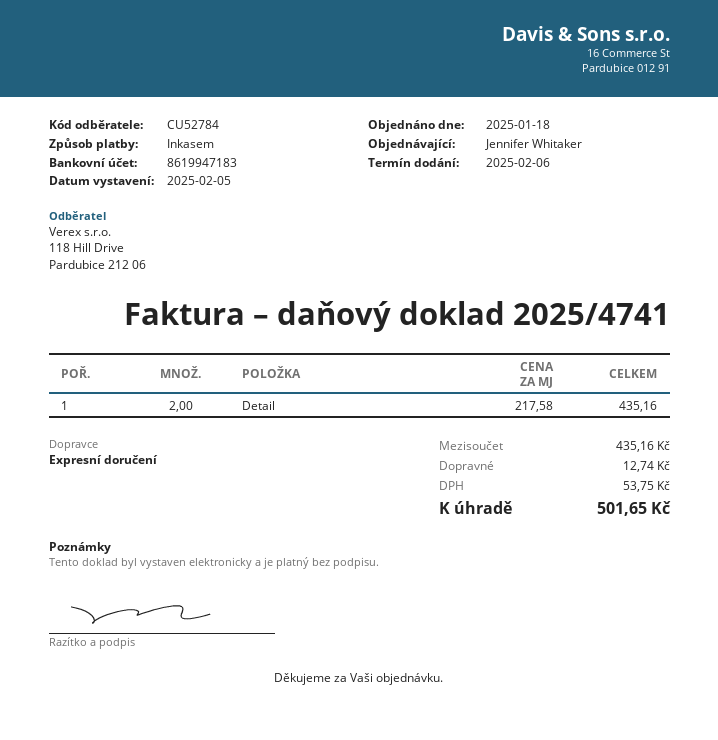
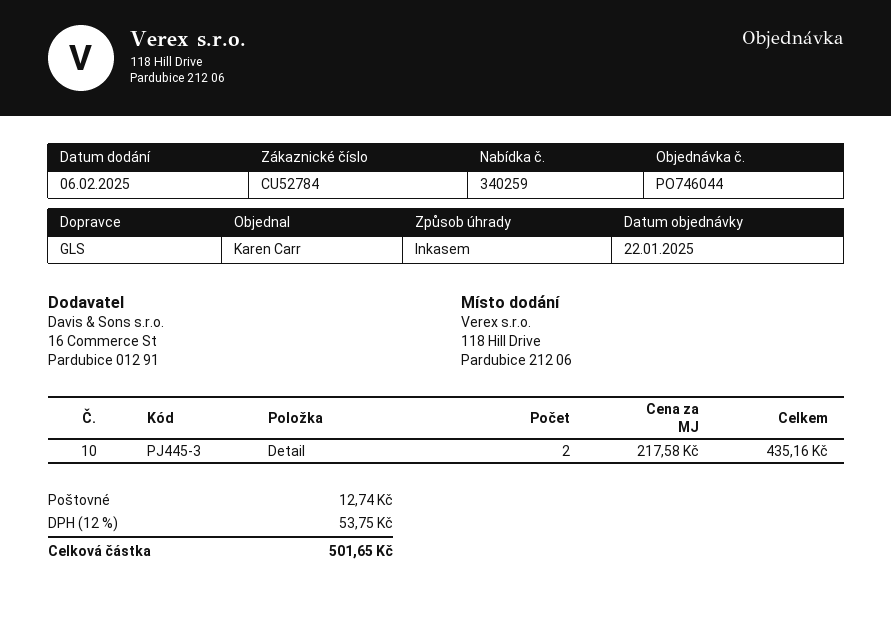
order date: 2025-01-18 -> 2025-01-22
ordered by: Jennifer Whitaker -> Karen Carr
shipping method: express -> GLS

